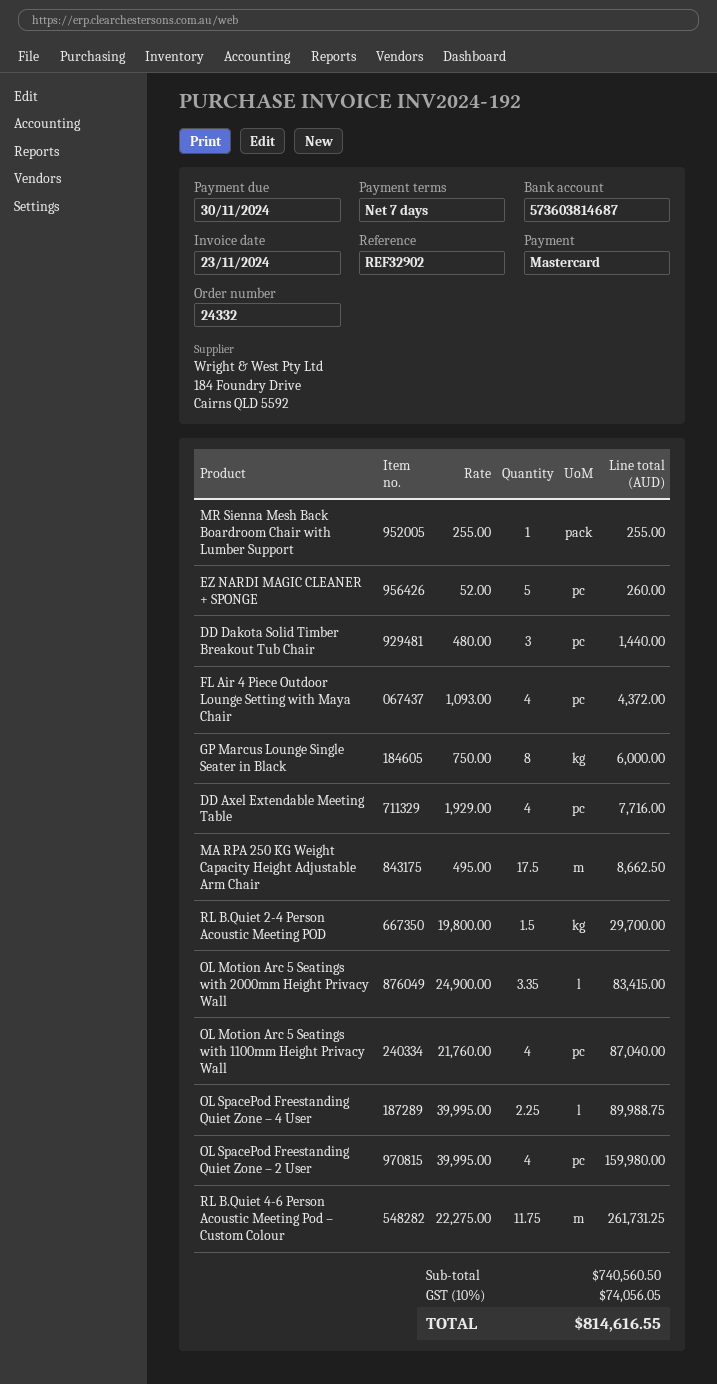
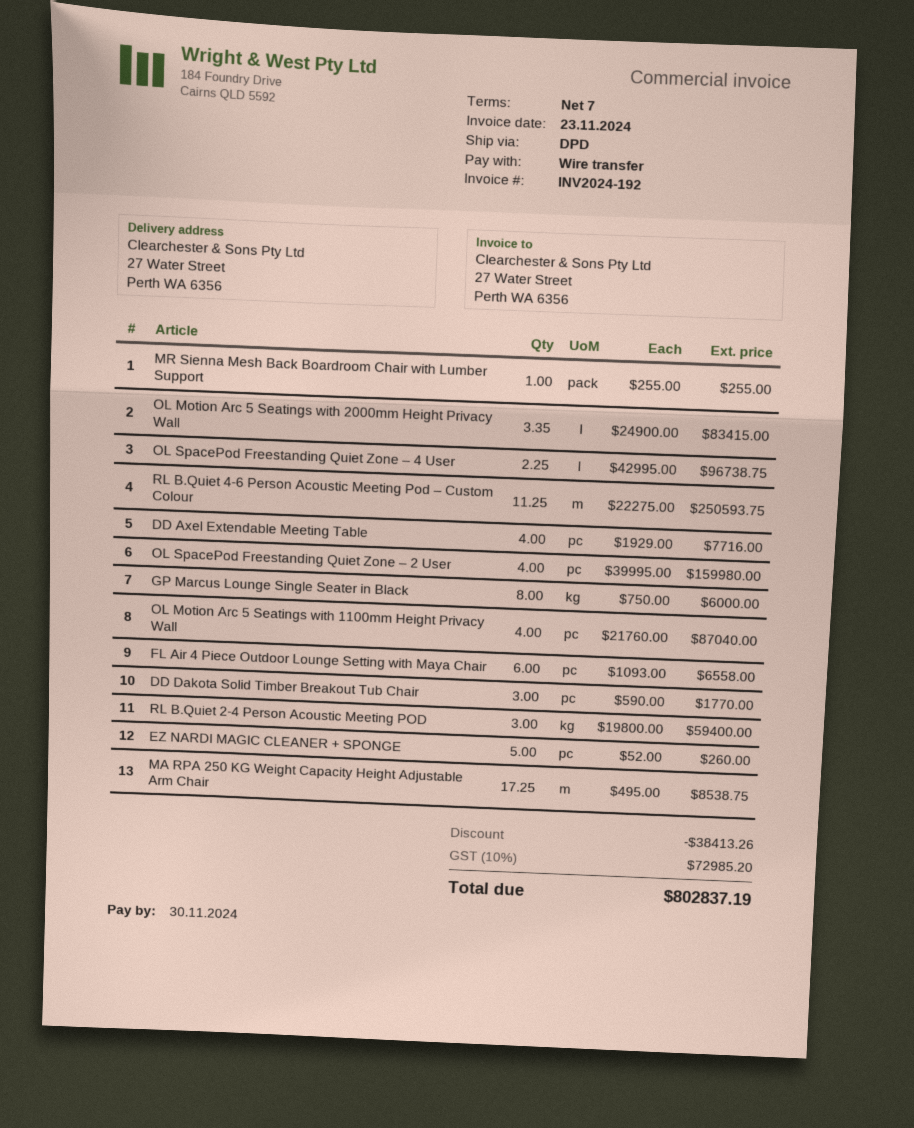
payment method: Mastercard -> bank transfer
DD Dakota Solid Timber Breakout Tub Chair: 3 x 480.00 = 1440.00 -> 3 x 590.00 = 1770.00
FL Air 4 Piece Outdoor Lounge Setting with Maya Chair: 4 x 1093.00 = 4372.00 -> 6 x 1093.00 = 6558.00
MA RPA 250 KG Weight Capacity Height Adjustable Arm Chair: 17.5 x 495.00 = 8662.50 -> 17.25 x 495.00 = 8538.75
RL B.Quiet 2-4 Person Acoustic Meeting POD: 1.5 x 19800.00 = 29700.00 -> 3 x 19800.00 = 59400.00
OL SpacePod Freestanding Quiet Zone – 4 User: 2.25 x 39995.00 = 89988.75 -> 2.25 x 42995.00 = 96738.75
RL B.Quiet 4-6 Person Acoustic Meeting Pod – Custom Colour: 11.75 x 22275.00 = 261731.25 -> 11.25 x 22275.00 = 250593.75
discount: none -> 38413.26
tax: 10% = 74056.05 -> 10% = 72985.20
total: 814616.55 -> 802837.19

